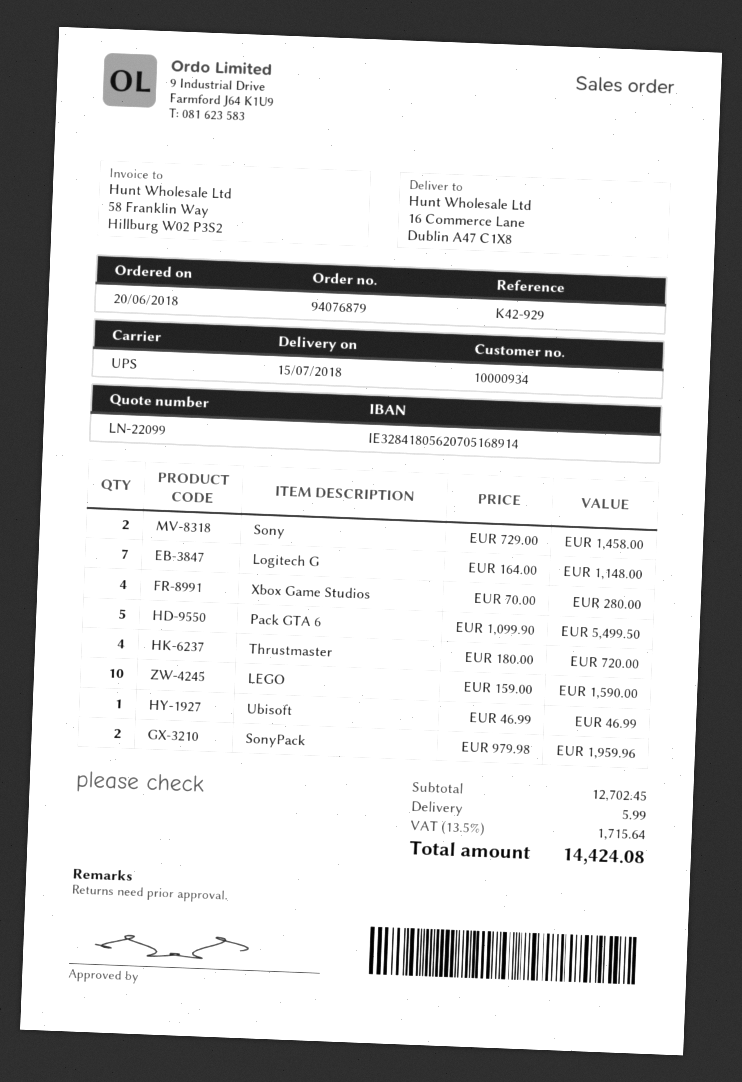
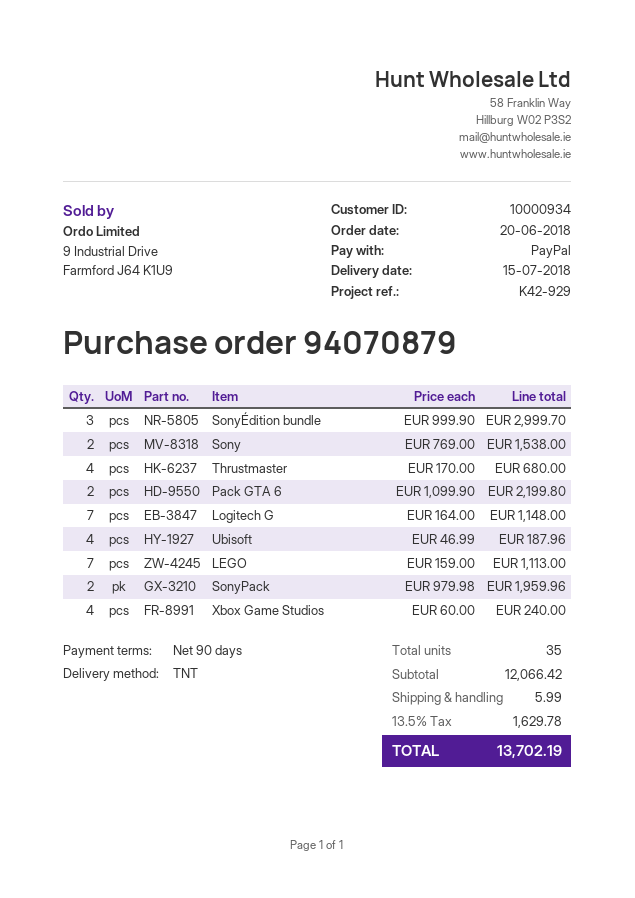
order number: 94076879 -> 94070879
shipping method: UPS -> TNT
Sony: 2 x 729.00 = 1458.00 -> 2 x 769.00 = 1538.00
Xbox Game Studios: 4 x 70.00 = 280.00 -> 4 x 60.00 = 240.00
Pack GTA 6: 5 x 1099.90 = 5499.50 -> 2 x 1099.90 = 2199.80
Thrustmaster: 4 x 180.00 = 720.00 -> 4 x 170.00 = 680.00
LEGO: 10 x 159.00 = 1590.00 -> 7 x 159.00 = 1113.00
Ubisoft: 1 x 46.99 = 46.99 -> 4 x 46.99 = 187.96
SonyÉdition bundle: none -> 3 x 999.90 = 2999.70
subtotal: 12702.45 -> 12066.42
tax: 13.5% = 1715.64 -> 13.5% = 1629.78
total: 14424.08 -> 13702.19

